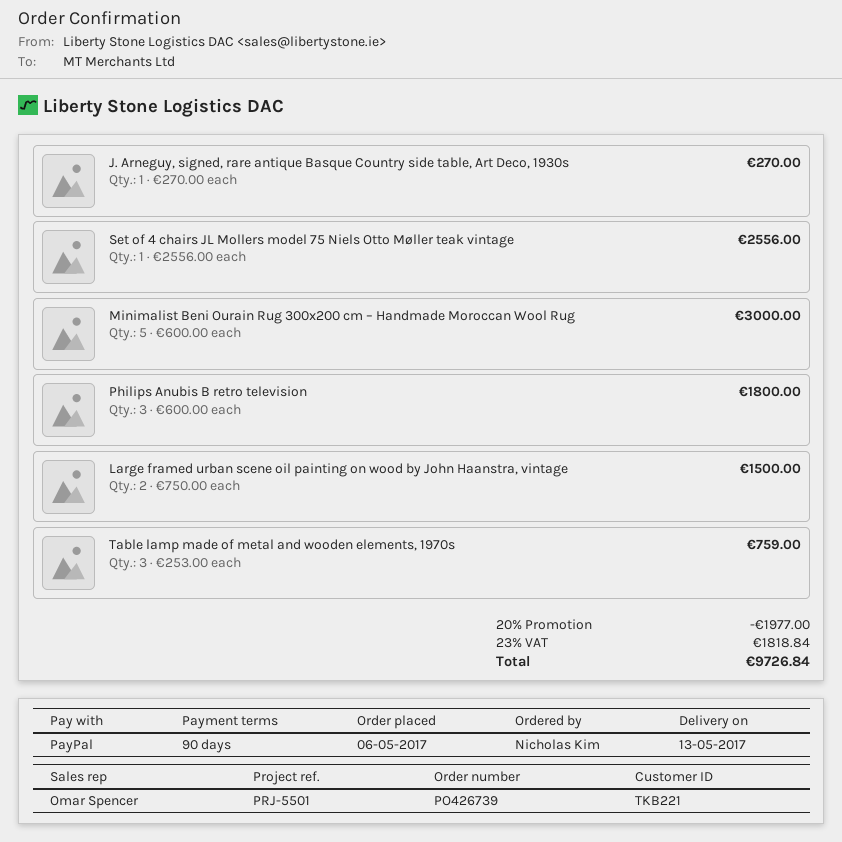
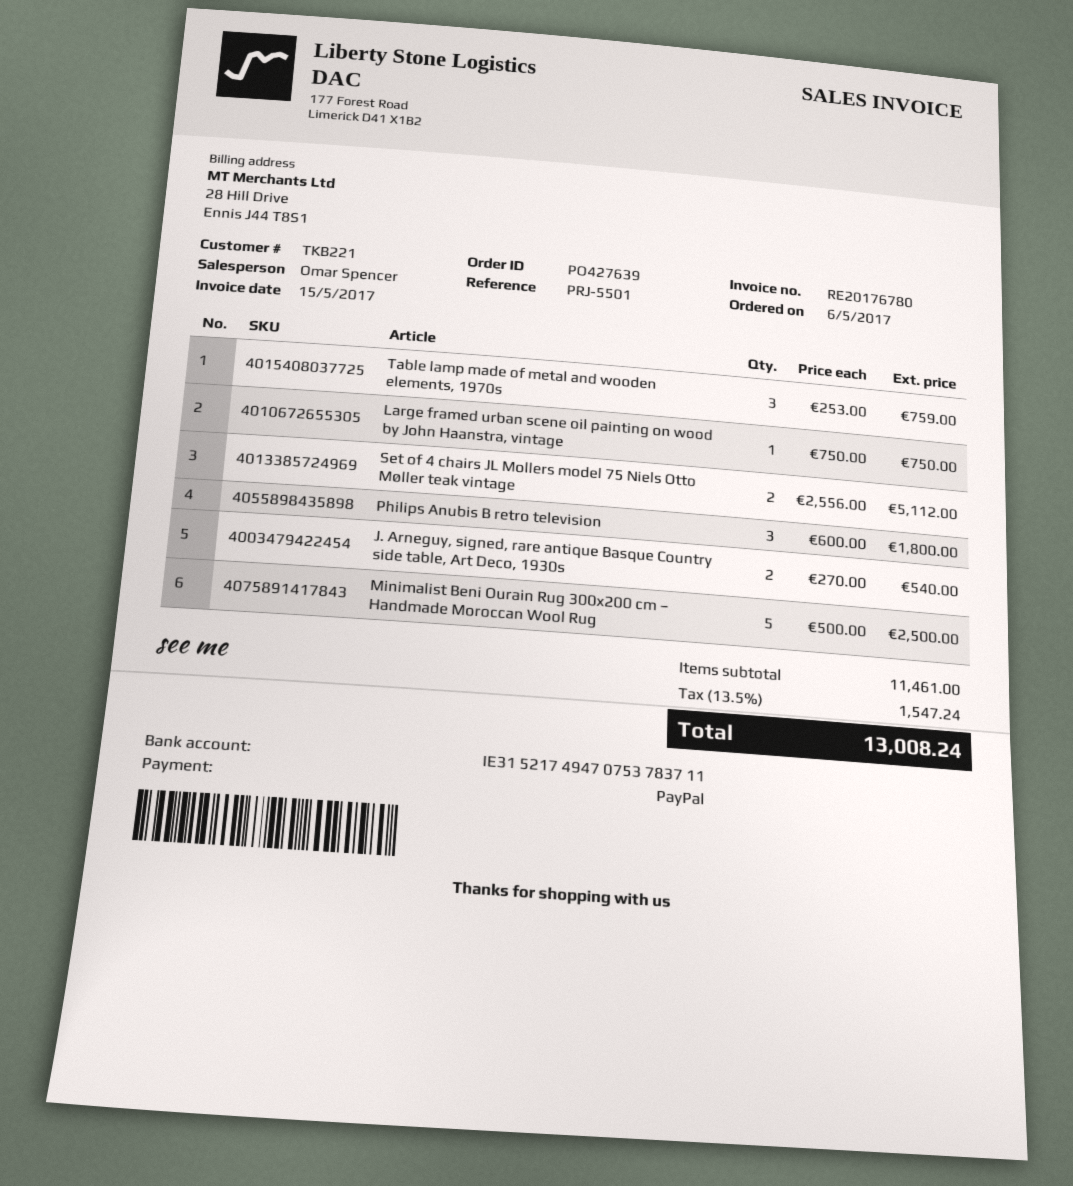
order number: PO426739 -> PO427639
J. Arneguy, signed, rare antique Basque Country side table, Art Deco, 1930s: 1 x 270.00 = 270.00 -> 2 x 270.00 = 540.00
Set of 4 chairs JL Mollers model 75 Niels Otto Møller teak vintage: 1 x 2556.00 = 2556.00 -> 2 x 2556.00 = 5112.00
Minimalist Beni Ourain Rug 300x200 cm – Handmade Moroccan Wool Rug: 5 x 600.00 = 3000.00 -> 5 x 500.00 = 2500.00
Large framed urban scene oil painting on wood by John Haanstra, vintage: 2 x 750.00 = 1500.00 -> 1 x 750.00 = 750.00
discount: 20% = 1977.00 -> none
tax: 23% = 1818.84 -> 13.5% = 1547.24
total: 9726.84 -> 13008.24

